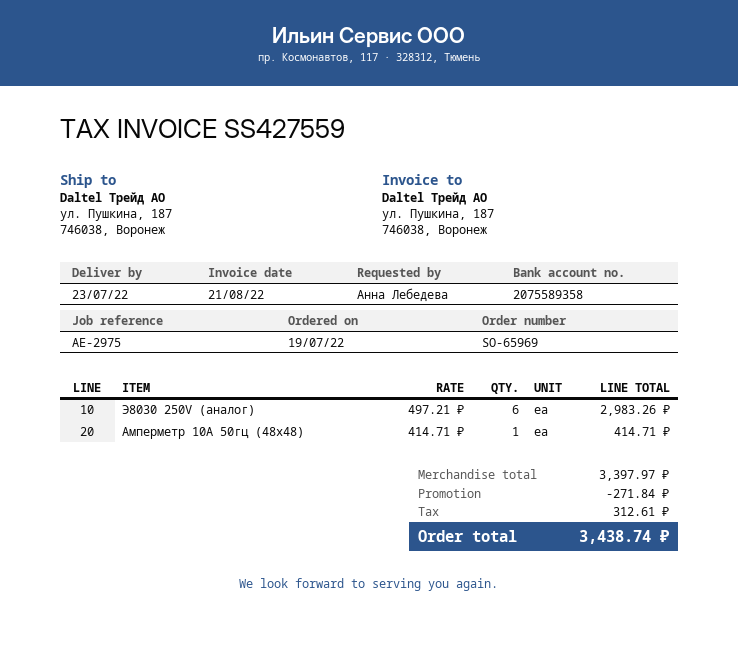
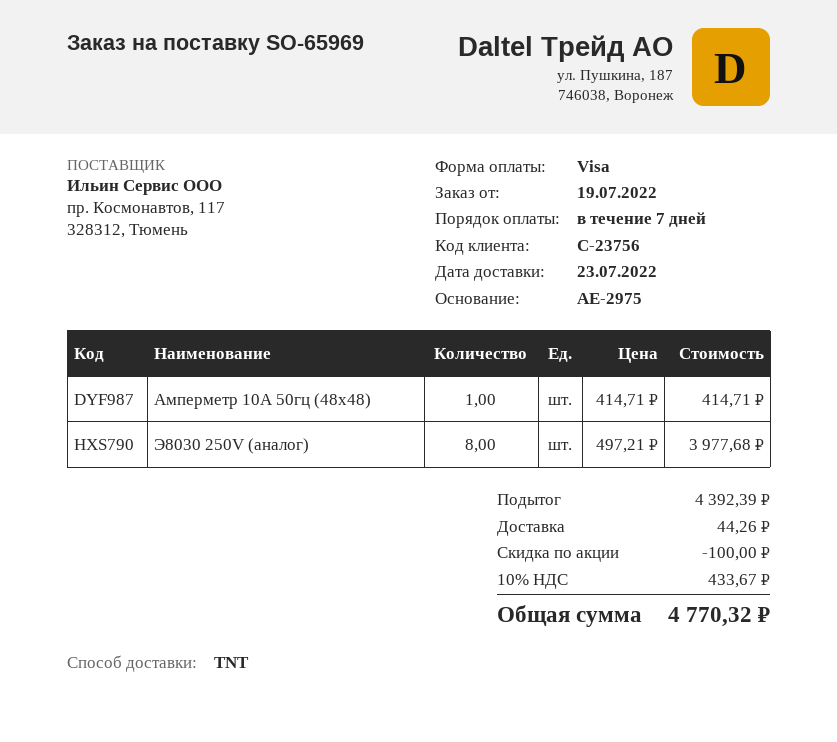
Э8030 250V (аналог): 6 x 497.21 = 2983.26 -> 8 x 497.21 = 3977.68
subtotal: 3397.97 -> 4392.39
discount: 271.84 -> 100.00
shipping: none -> 44.26
tax: 312.61 -> 433.67
total: 3438.74 -> 4770.32

